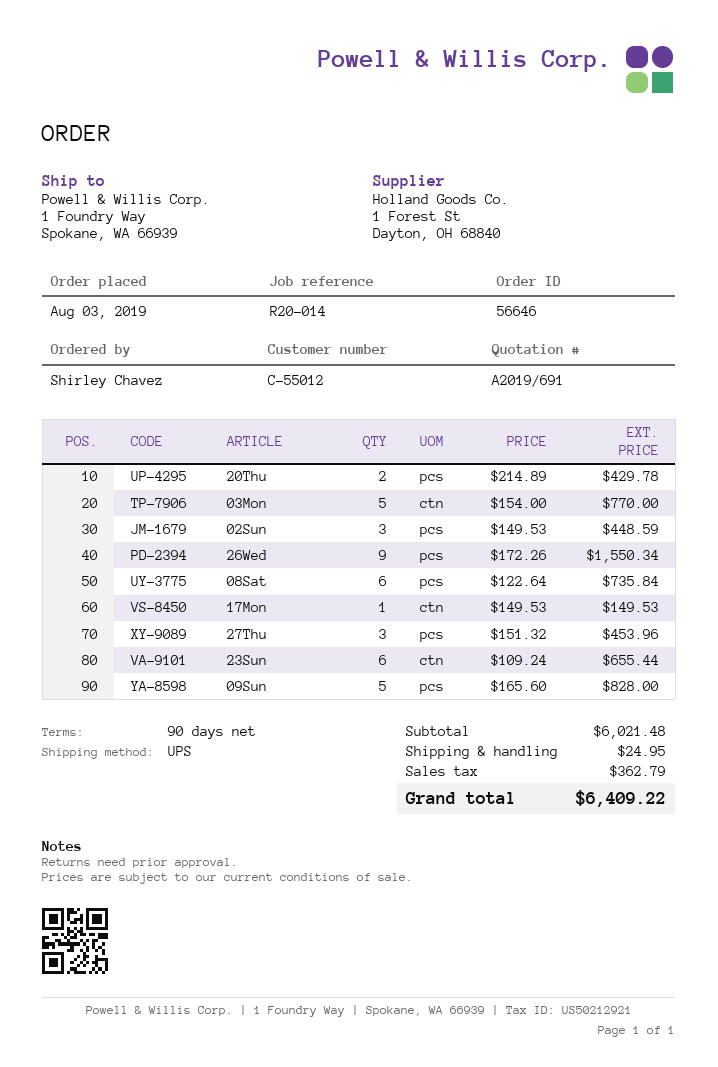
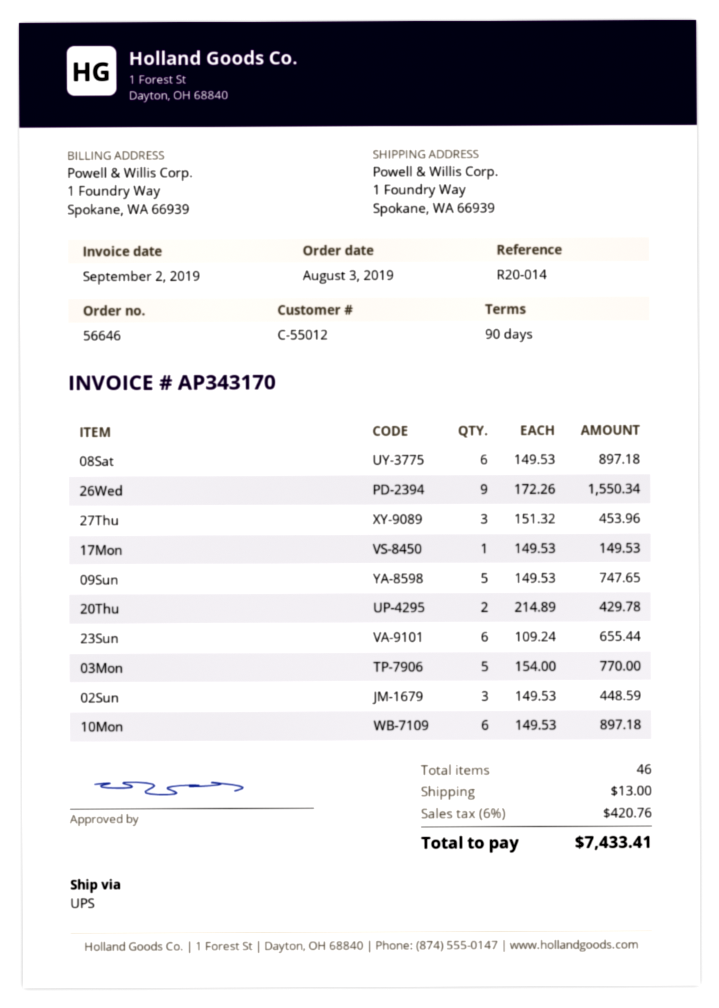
08Sat: 6 x 122.64 = 735.84 -> 6 x 149.53 = 897.18
09Sun: 5 x 165.60 = 828.00 -> 5 x 149.53 = 747.65
10Mon: none -> 6 x 149.53 = 897.18
shipping: 24.95 -> 13.00
tax: 362.79 -> 420.76
total: 6409.22 -> 7433.41

